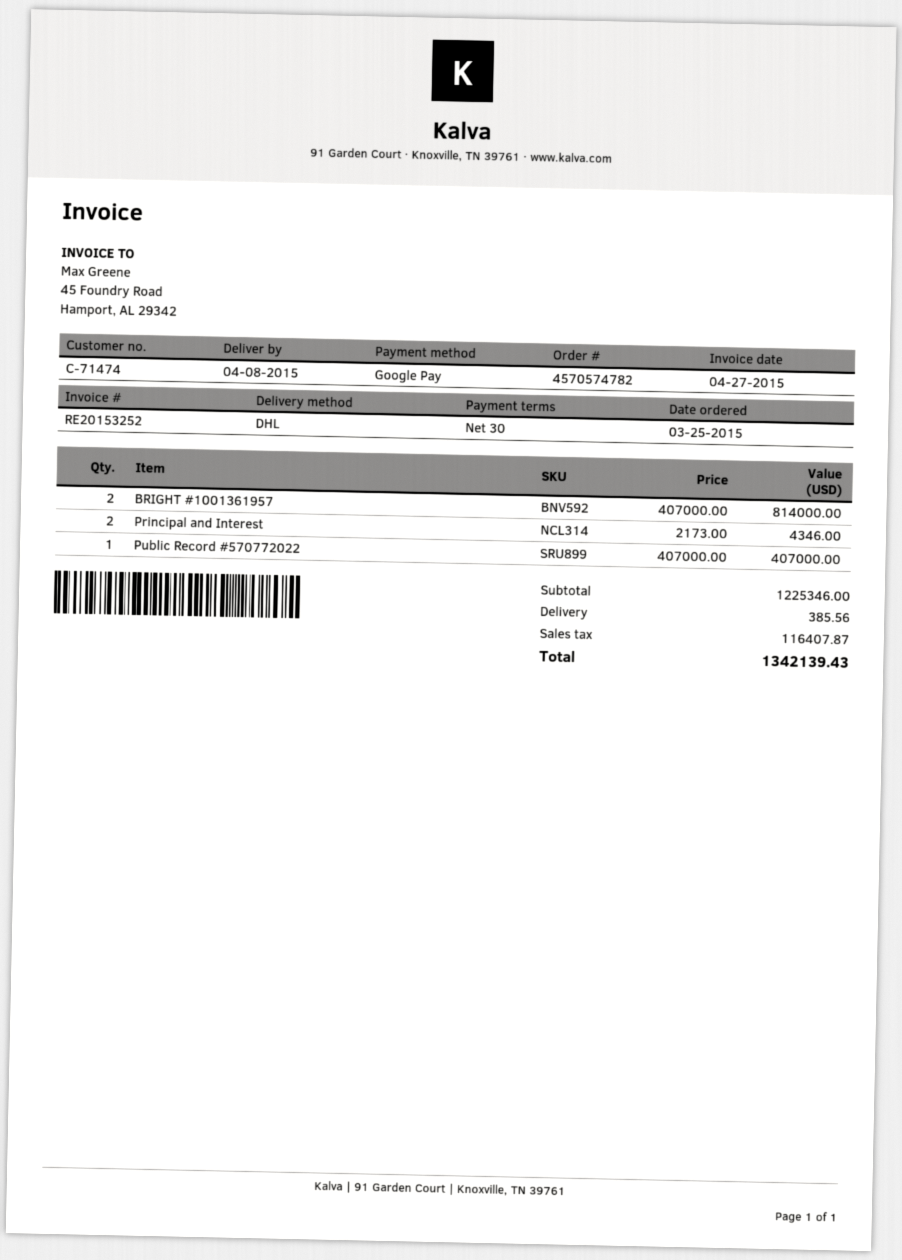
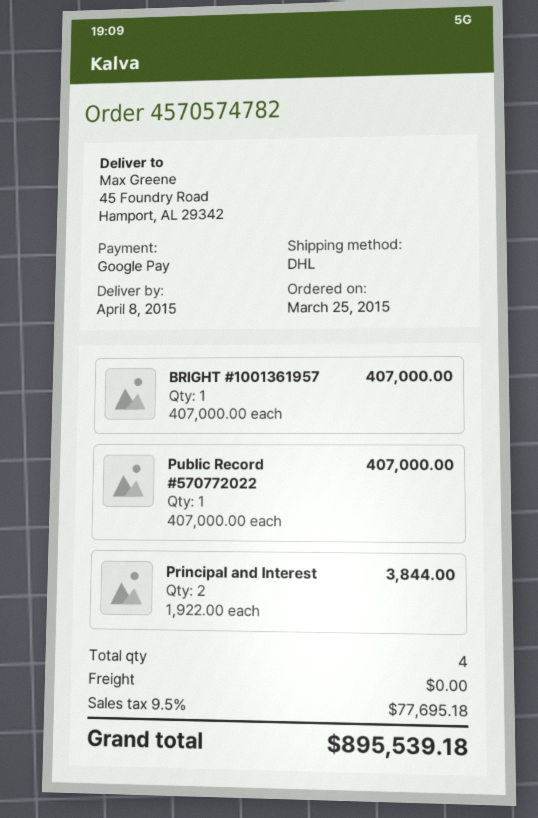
BRIGHT #1001361957: 2 x 407000.00 = 814000.00 -> 1 x 407000.00 = 407000.00
Principal and Interest: 2 x 2173.00 = 4346.00 -> 2 x 1922.00 = 3844.00
shipping: 385.56 -> 0.00
tax: 116407.87 -> 77695.18
total: 1342139.43 -> 895539.18

